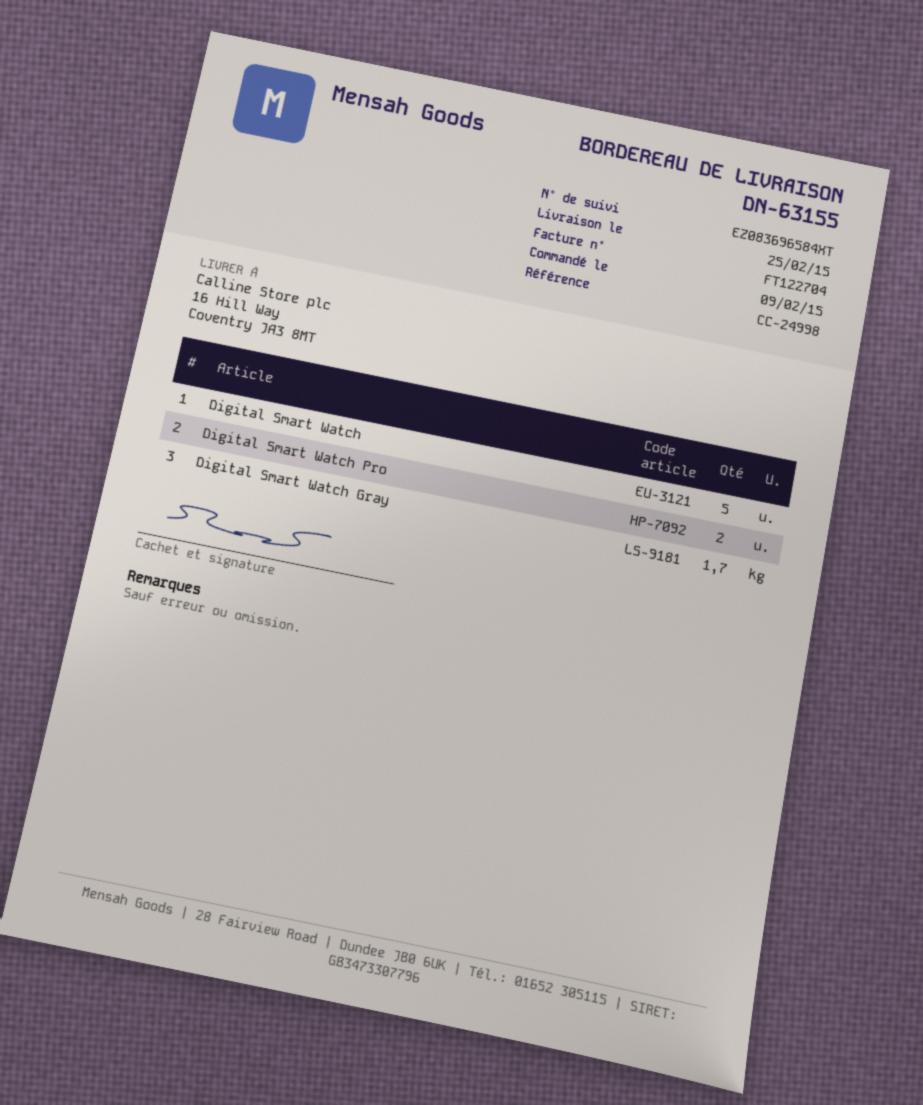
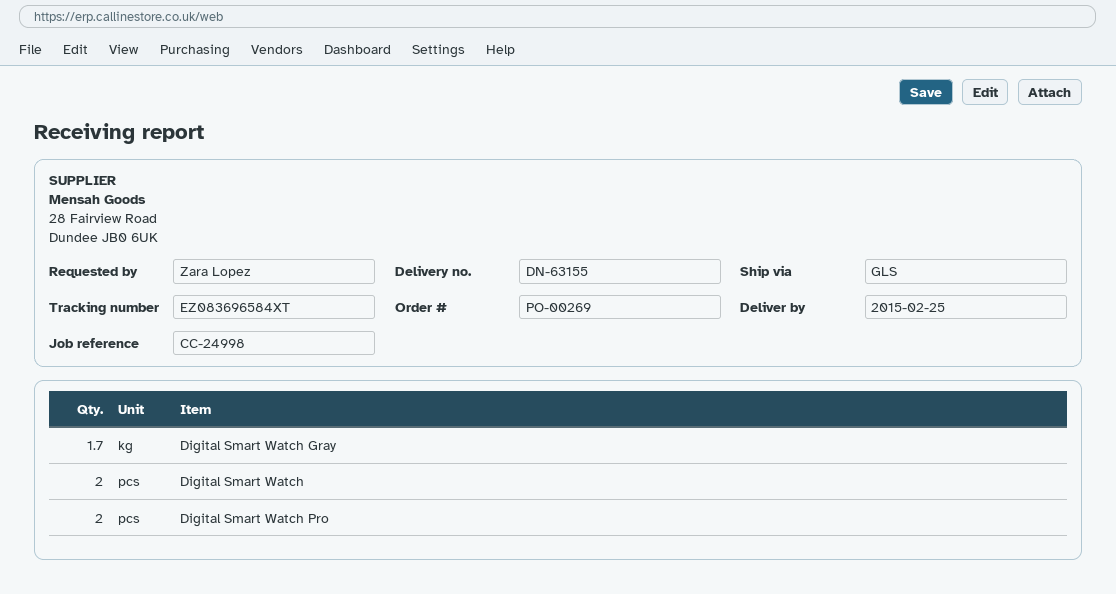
Digital Smart Watch: 5 -> 2

